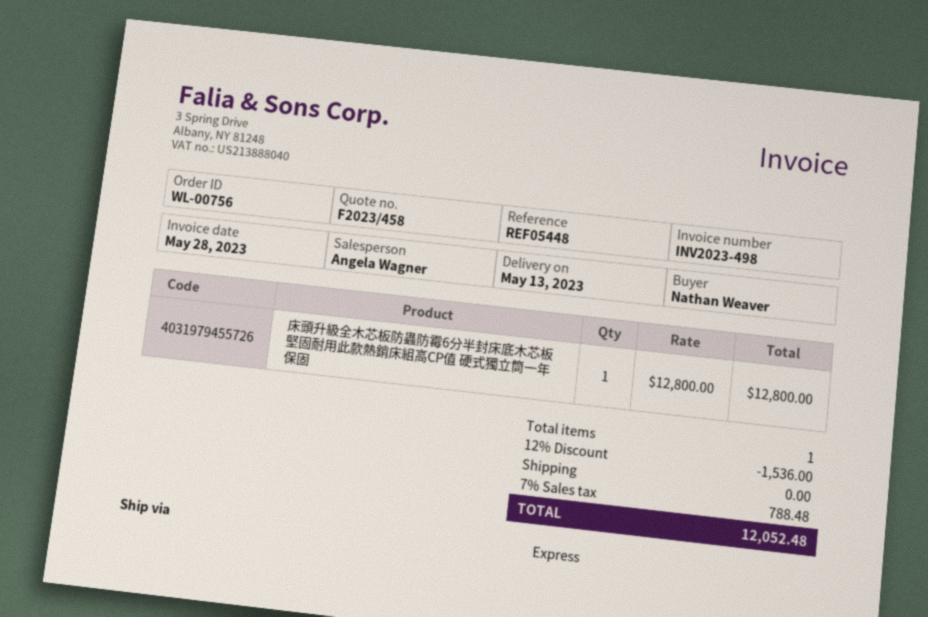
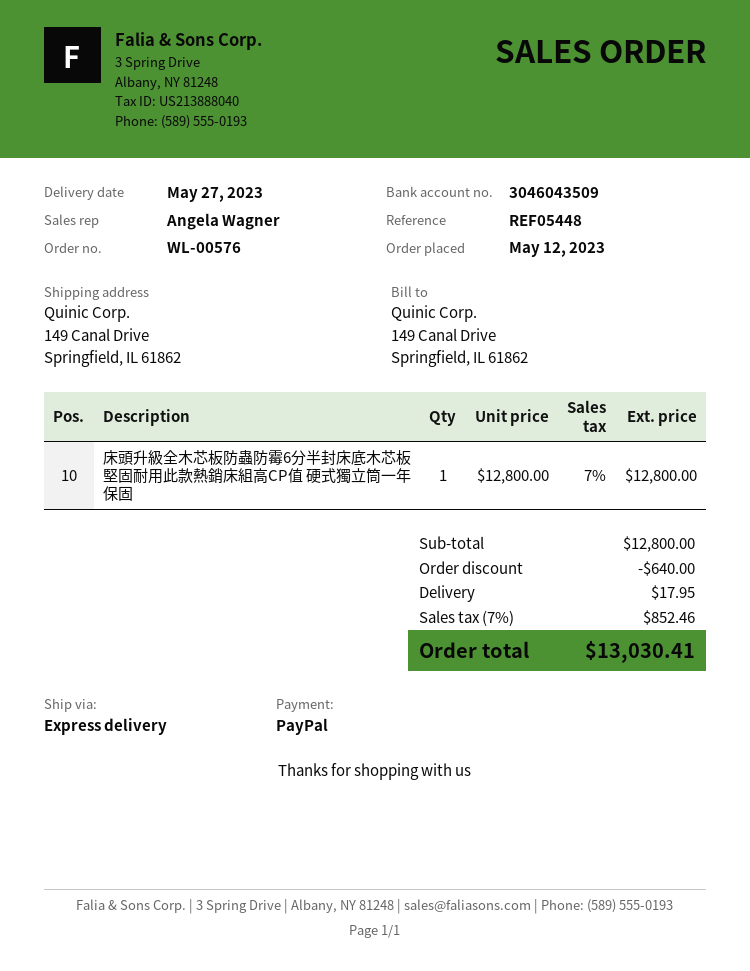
order number: WL-00756 -> WL-00576
delivery date: 2023-05-13 -> 2023-05-27
discount: 1536.00 -> 640.00
shipping: 0.00 -> 17.95
tax: 7% = 788.48 -> 7% = 852.46
total: 12052.48 -> 13030.41

